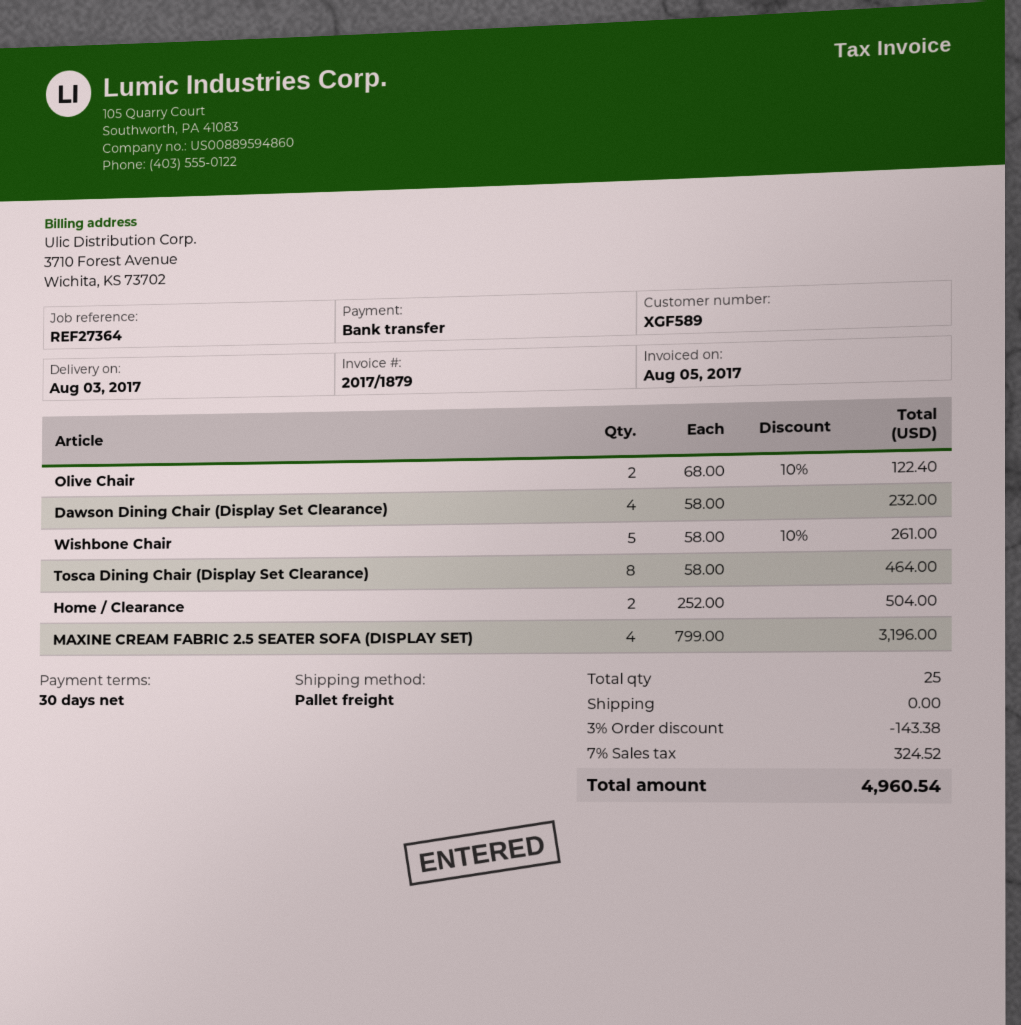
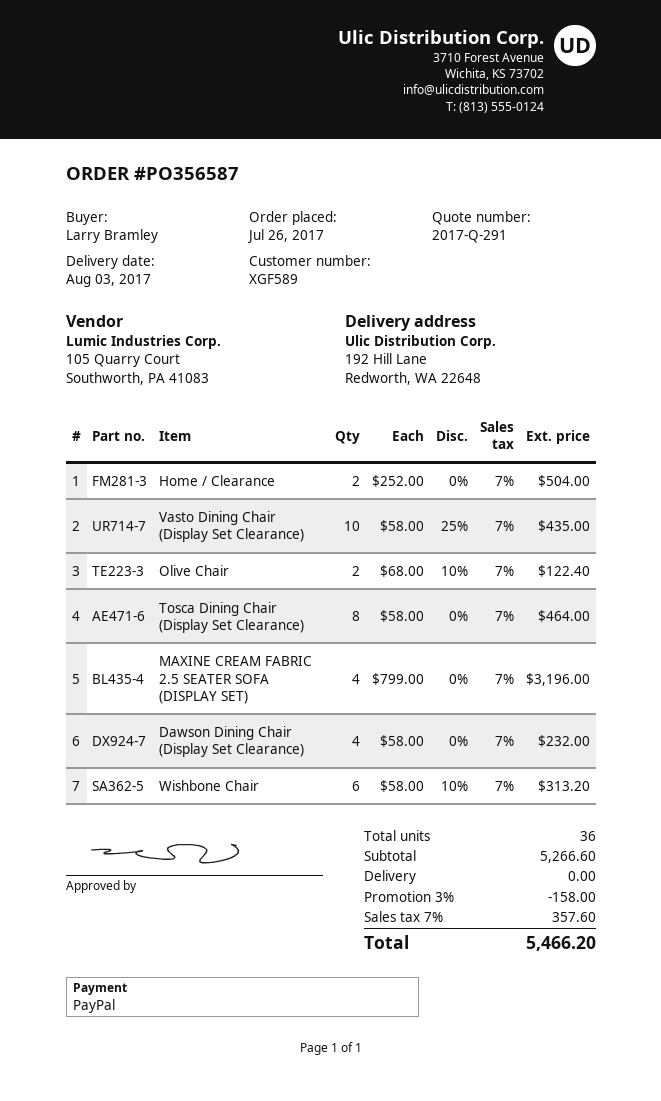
payment method: bank transfer -> PayPal
Wishbone Chair: 5 x 58.00 - 10% = 261.00 -> 6 x 58.00 - 10% = 313.20
Vasto Dining Chair (Display Set Clearance): none -> 10 x 58.00 - 25% = 435.00
total quantity: 25 -> 36
discount: 3% = 143.38 -> 3% = 158.00
tax: 7% = 324.52 -> 7% = 357.60
total: 4960.54 -> 5466.20

